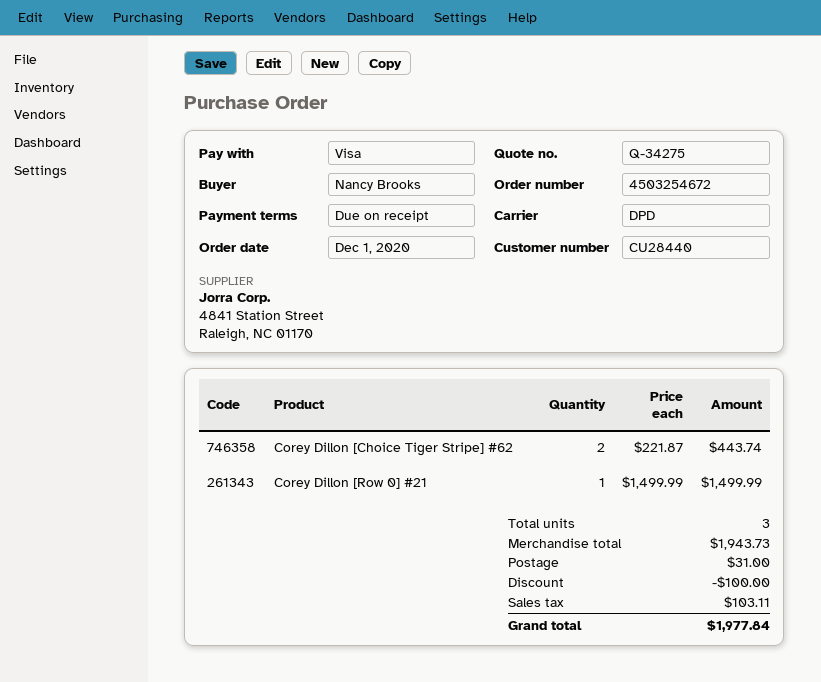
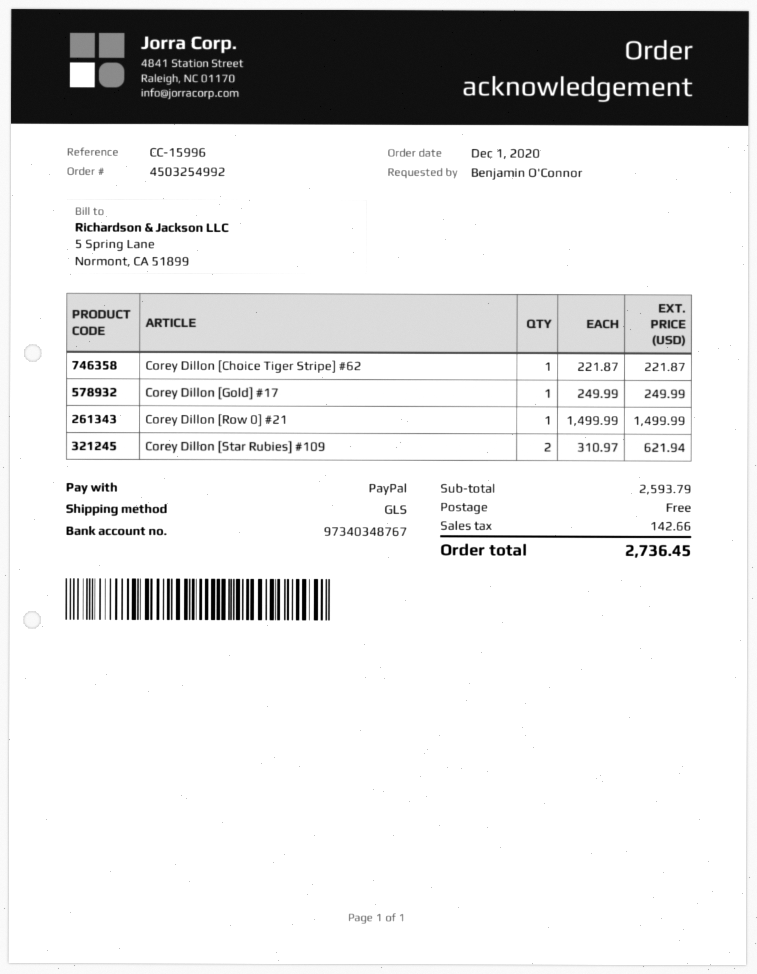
order number: 4503254672 -> 4503254992
ordered by: Nancy Brooks -> Benjamin O'Connor
payment method: Visa -> PayPal
shipping method: DPD -> GLS
Corey Dillon [Choice Tiger Stripe] #62: 2 x 221.87 = 443.74 -> 1 x 221.87 = 221.87
Corey Dillon [Gold] #17: none -> 1 x 249.99 = 249.99
Corey Dillon [Star Rubies] #109: none -> 2 x 310.97 = 621.94
subtotal: 1943.73 -> 2593.79
discount: 100.00 -> none
shipping: 31.00 -> 0.00
tax: 103.11 -> 142.66
total: 1977.84 -> 2736.45

